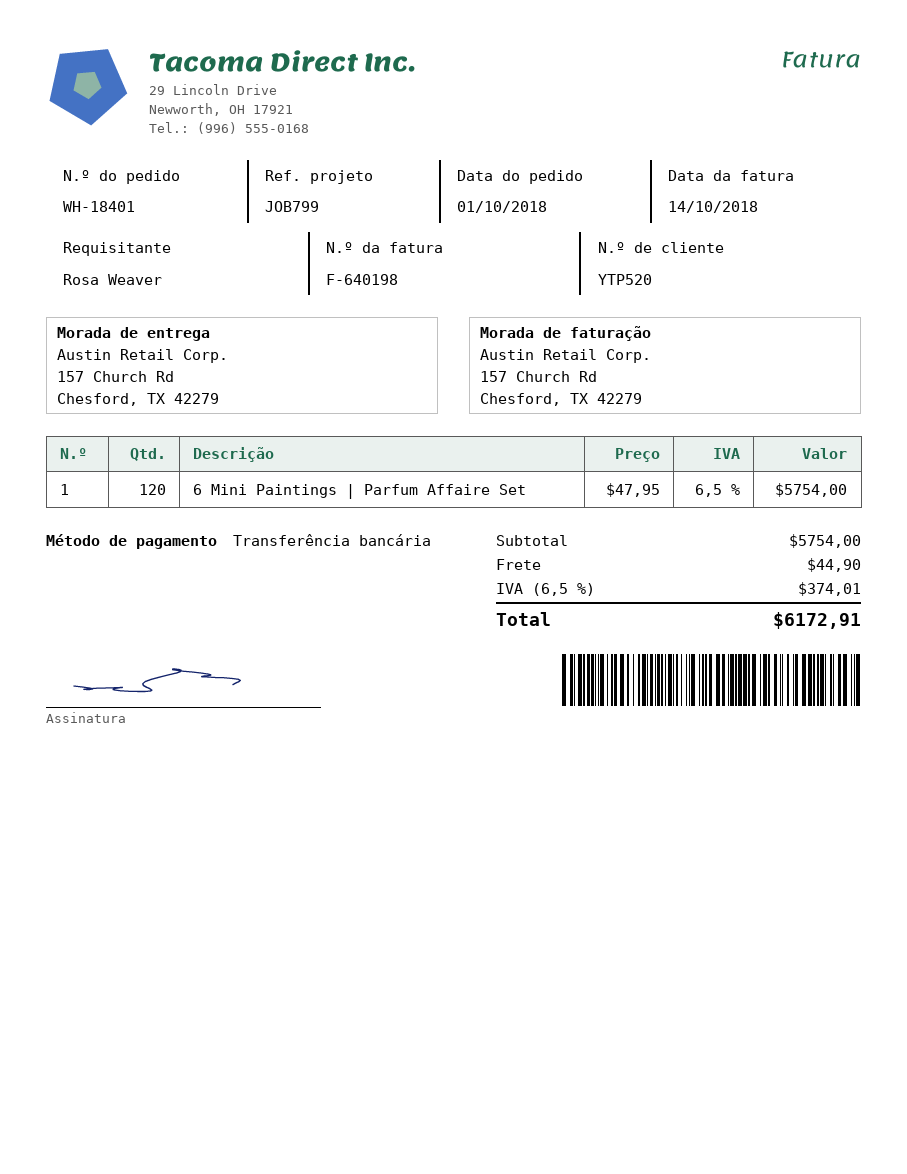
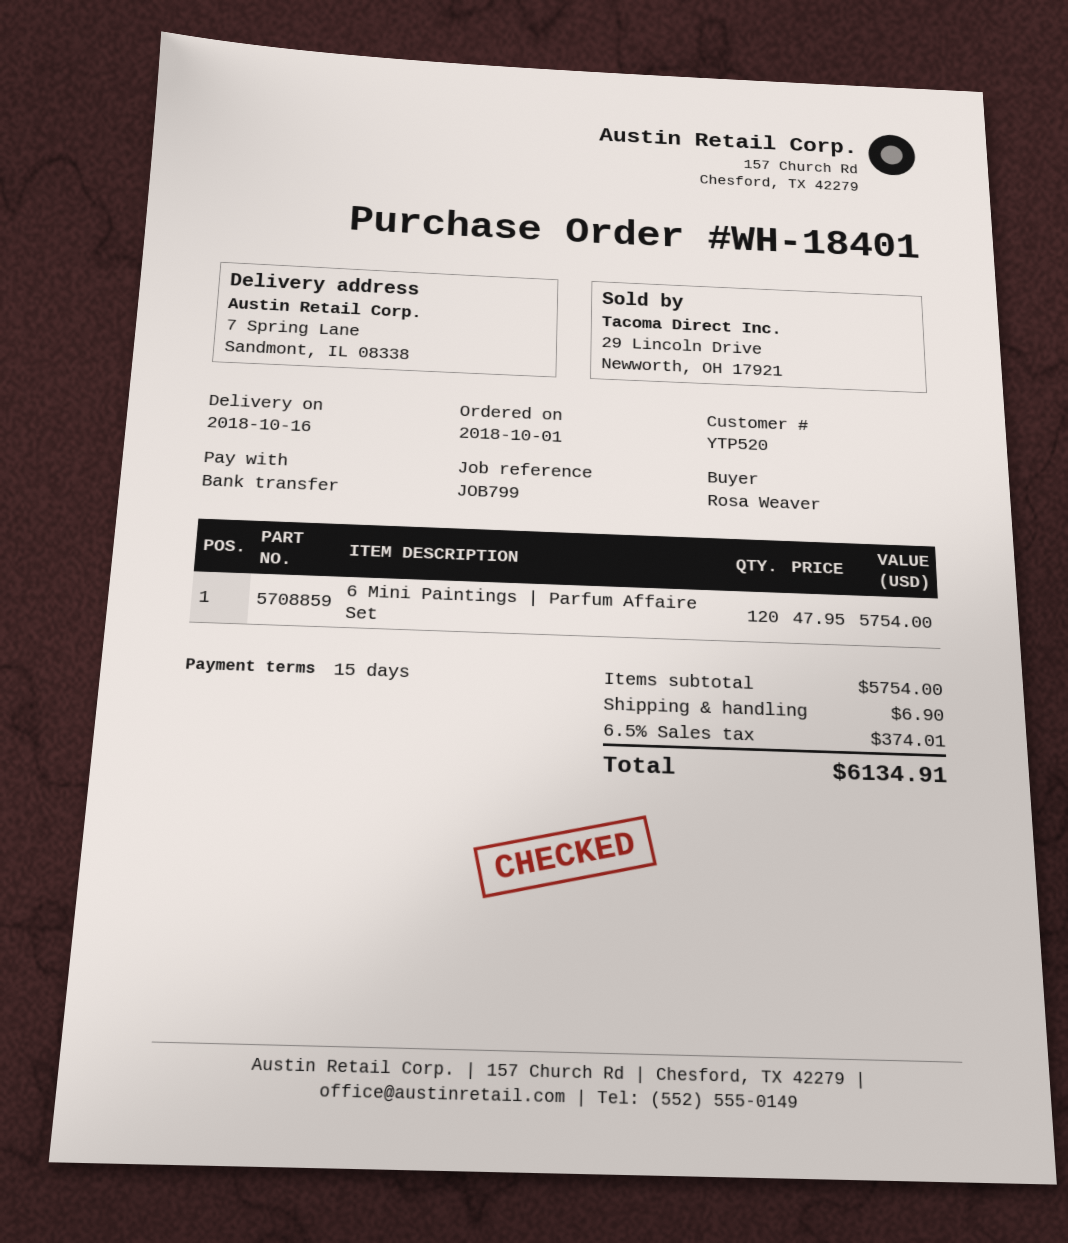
ship to: 157 Church Rd, Chesford, TX 42279 -> 7 Spring Lane, Sandmont, IL 08338
shipping: 44.90 -> 6.90
total: 6172.91 -> 6134.91

